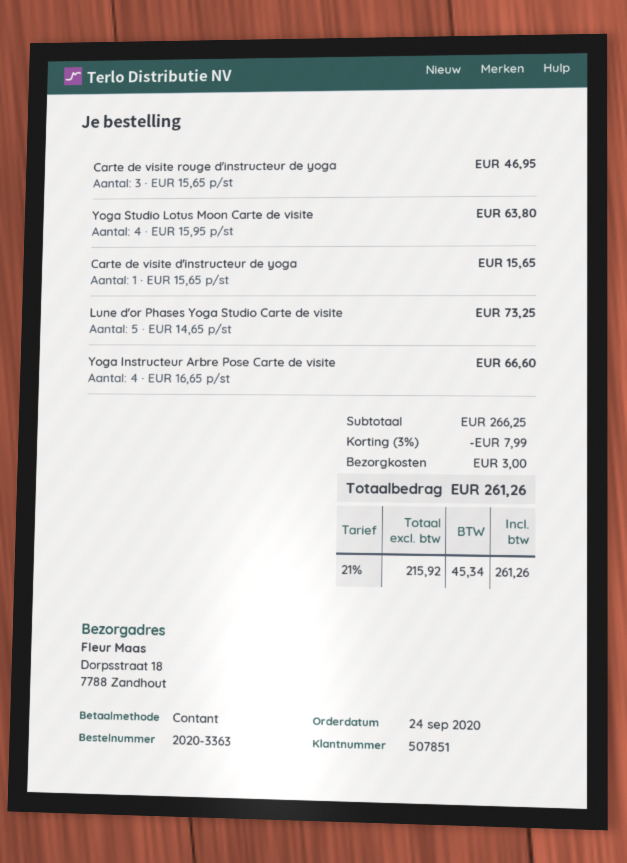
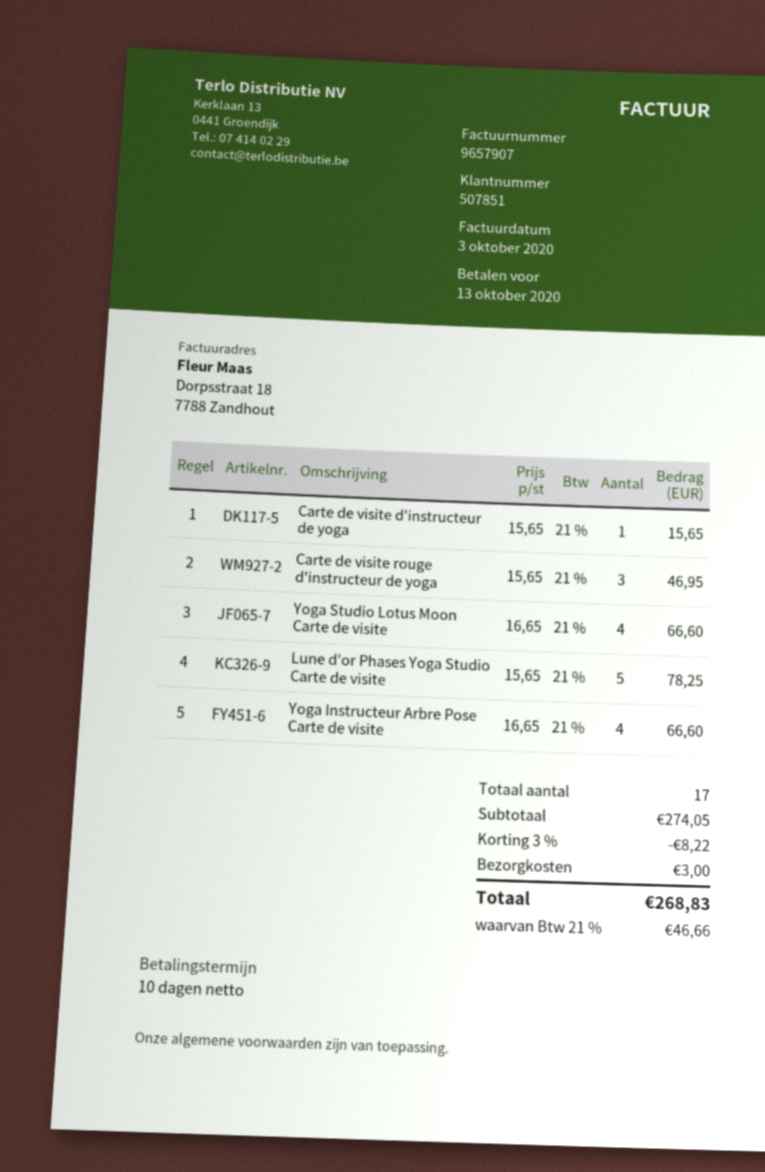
Yoga Studio Lotus Moon Carte de visite: 4 x 15.95 = 63.80 -> 4 x 16.65 = 66.60
Lune d'or Phases Yoga Studio Carte de visite: 5 x 14.65 = 73.25 -> 5 x 15.65 = 78.25
subtotal: 266.25 -> 274.05
discount: 3% = 7.99 -> 3% = 8.22
tax: 21% = 45.34 -> 21% = 46.66
total: 261.26 -> 268.83

